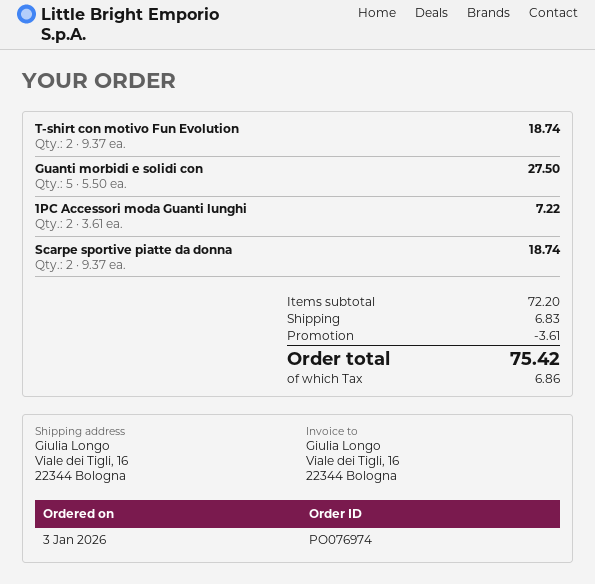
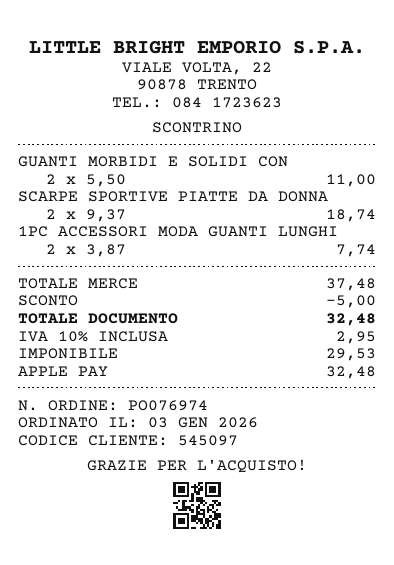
T-shirt con motivo Fun Evolution: 2 x 9.37 = 18.74 -> none
Guanti morbidi e solidi con: 5 x 5.50 = 27.50 -> 2 x 5.50 = 11.00
1PC Accessori moda Guanti lunghi: 2 x 3.61 = 7.22 -> 2 x 3.87 = 7.74
subtotal: 72.20 -> 37.48
discount: 3.61 -> 5.00
shipping: 6.83 -> none
tax: 6.86 -> 2.95
total: 75.42 -> 32.48

